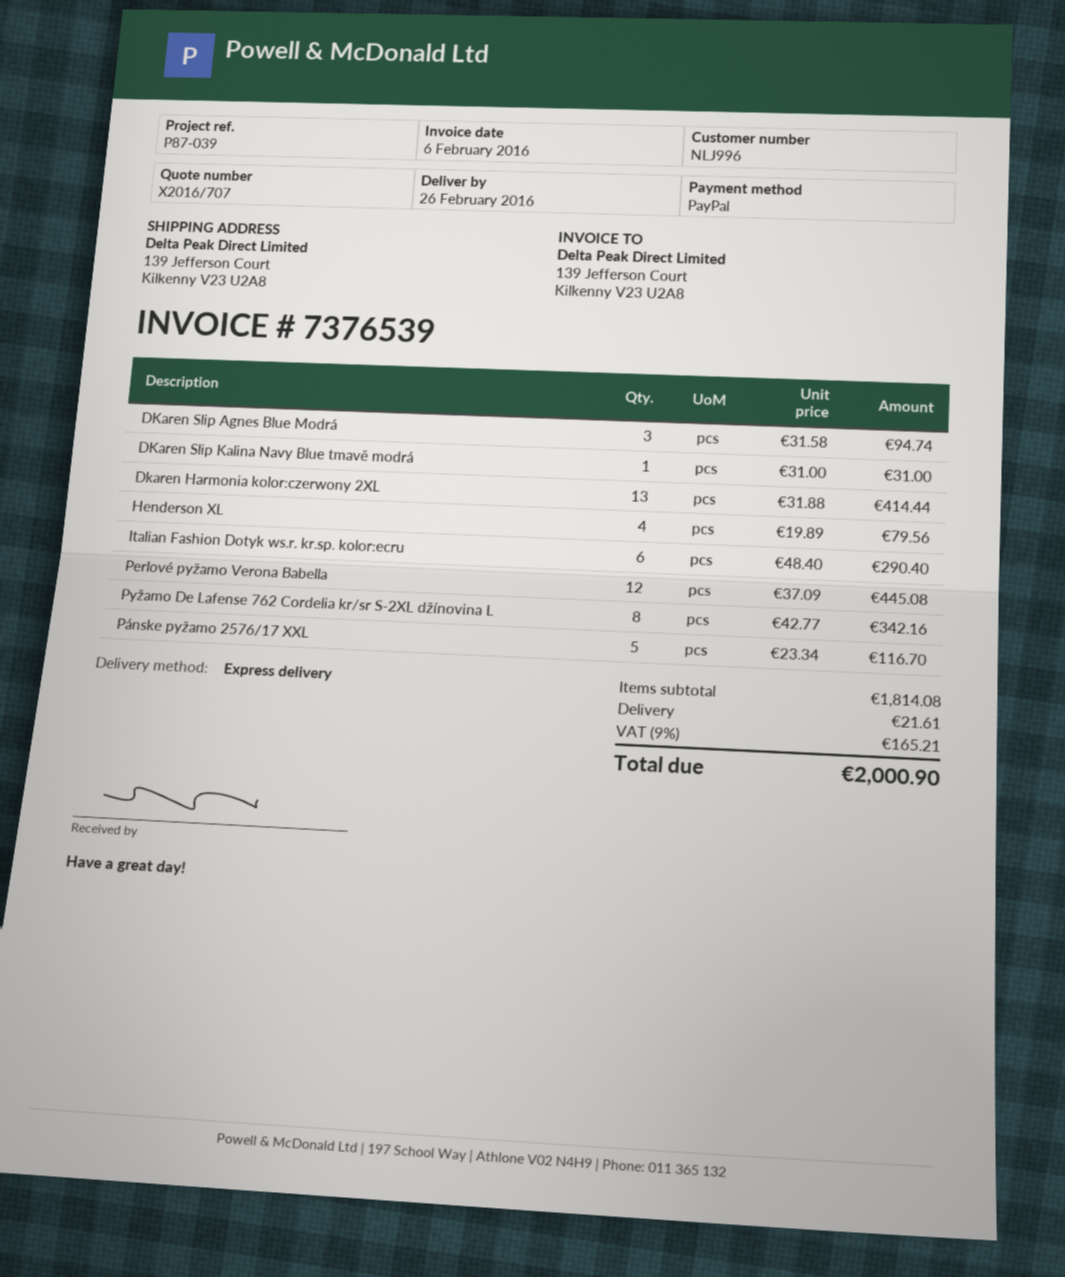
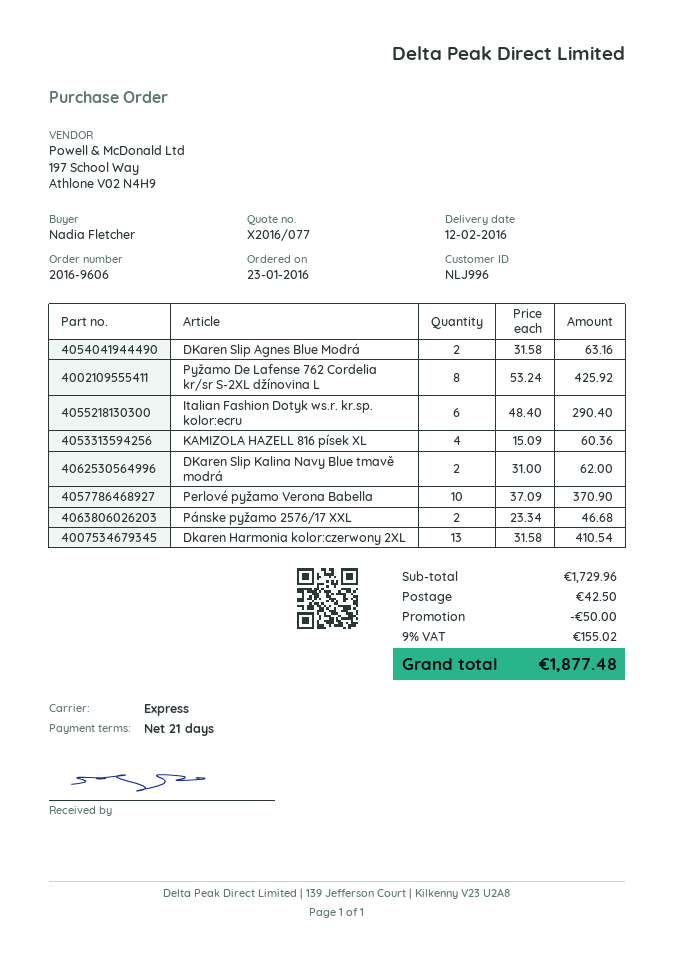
quote number: X2016/707 -> X2016/077
delivery date: 2016-02-26 -> 2016-02-12
DKaren Slip Agnes Blue Modrá: 3 x 31.58 = 94.74 -> 2 x 31.58 = 63.16
DKaren Slip Kalina Navy Blue tmavě modrá: 1 x 31.00 = 31.00 -> 2 x 31.00 = 62.00
Dkaren Harmonia kolor:czerwony 2XL: 13 x 31.88 = 414.44 -> 13 x 31.58 = 410.54
Henderson XL: 4 x 19.89 = 79.56 -> none
Perlové pyžamo Verona Babella: 12 x 37.09 = 445.08 -> 10 x 37.09 = 370.90
Pyžamo De Lafense 762 Cordelia kr/sr S-2XL džínovina L: 8 x 42.77 = 342.16 -> 8 x 53.24 = 425.92
Pánske pyžamo 2576/17 XXL: 5 x 23.34 = 116.70 -> 2 x 23.34 = 46.68
KAMIZOLA HAZELL 816 písek XL: none -> 4 x 15.09 = 60.36
subtotal: 1814.08 -> 1729.96
discount: none -> 50.00
shipping: 21.61 -> 42.50
tax: 9% = 165.21 -> 9% = 155.02
total: 2000.90 -> 1877.48

